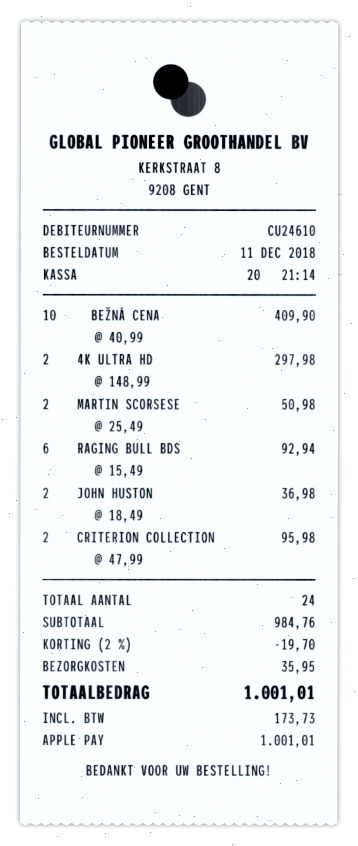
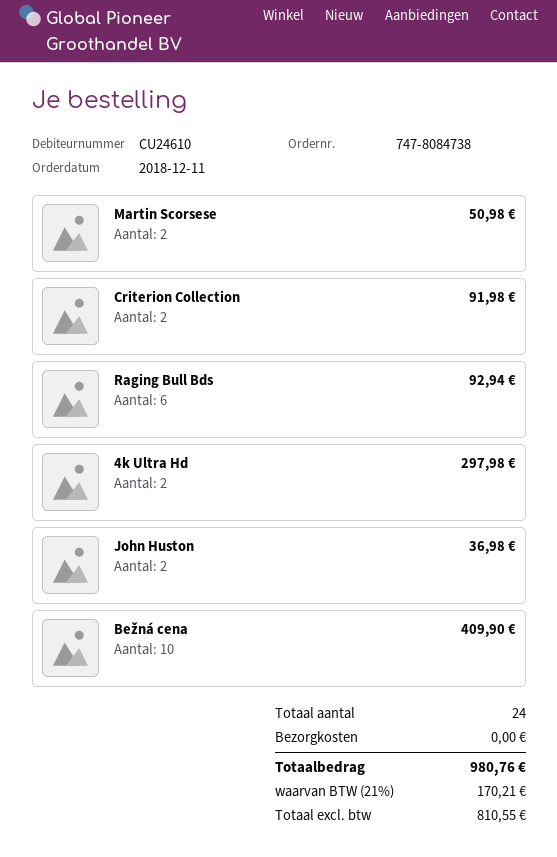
CRITERION COLLECTION: 2 for 95.98 -> 2 for 91.98
discount: 2% = 19.70 -> none
shipping: 35.95 -> 0.00
tax: 173.73 -> 170.21
total: 1001.01 -> 980.76

